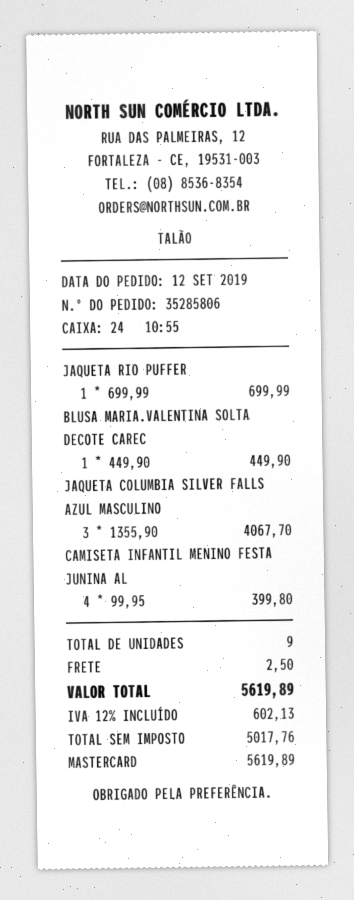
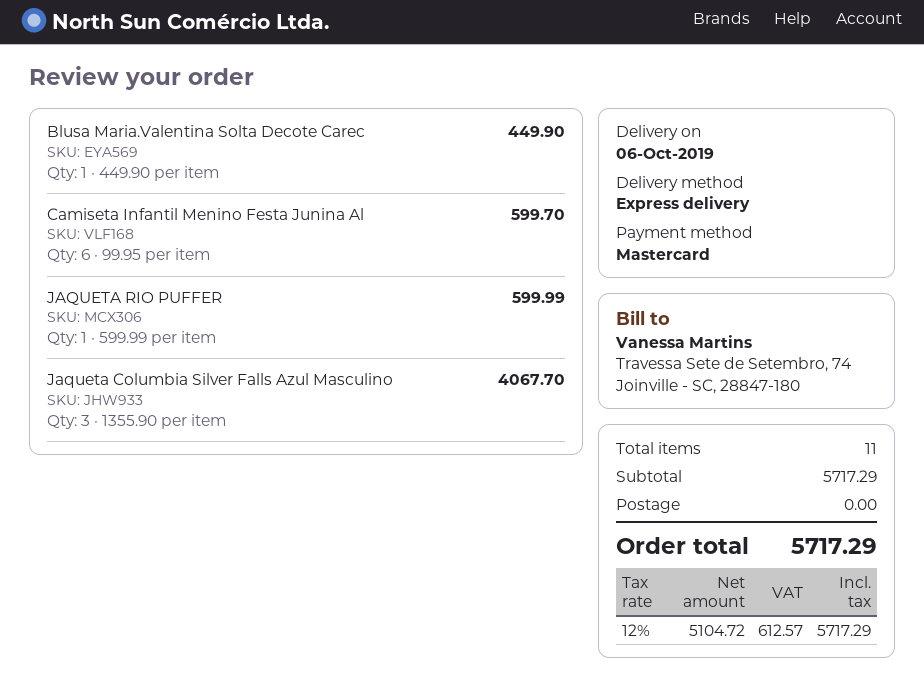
JAQUETA RIO PUFFER: 1 x 699.99 = 699.99 -> 1 x 599.99 = 599.99
CAMISETA INFANTIL MENINO FESTA JUNINA AL: 4 x 99.95 = 399.80 -> 6 x 99.95 = 599.70
total quantity: 9 -> 11
shipping: 2.50 -> 0.00
net: 5017.76 -> 5104.72
tax: 12% = 602.13 -> 12% = 612.57
total: 5619.89 -> 5717.29

